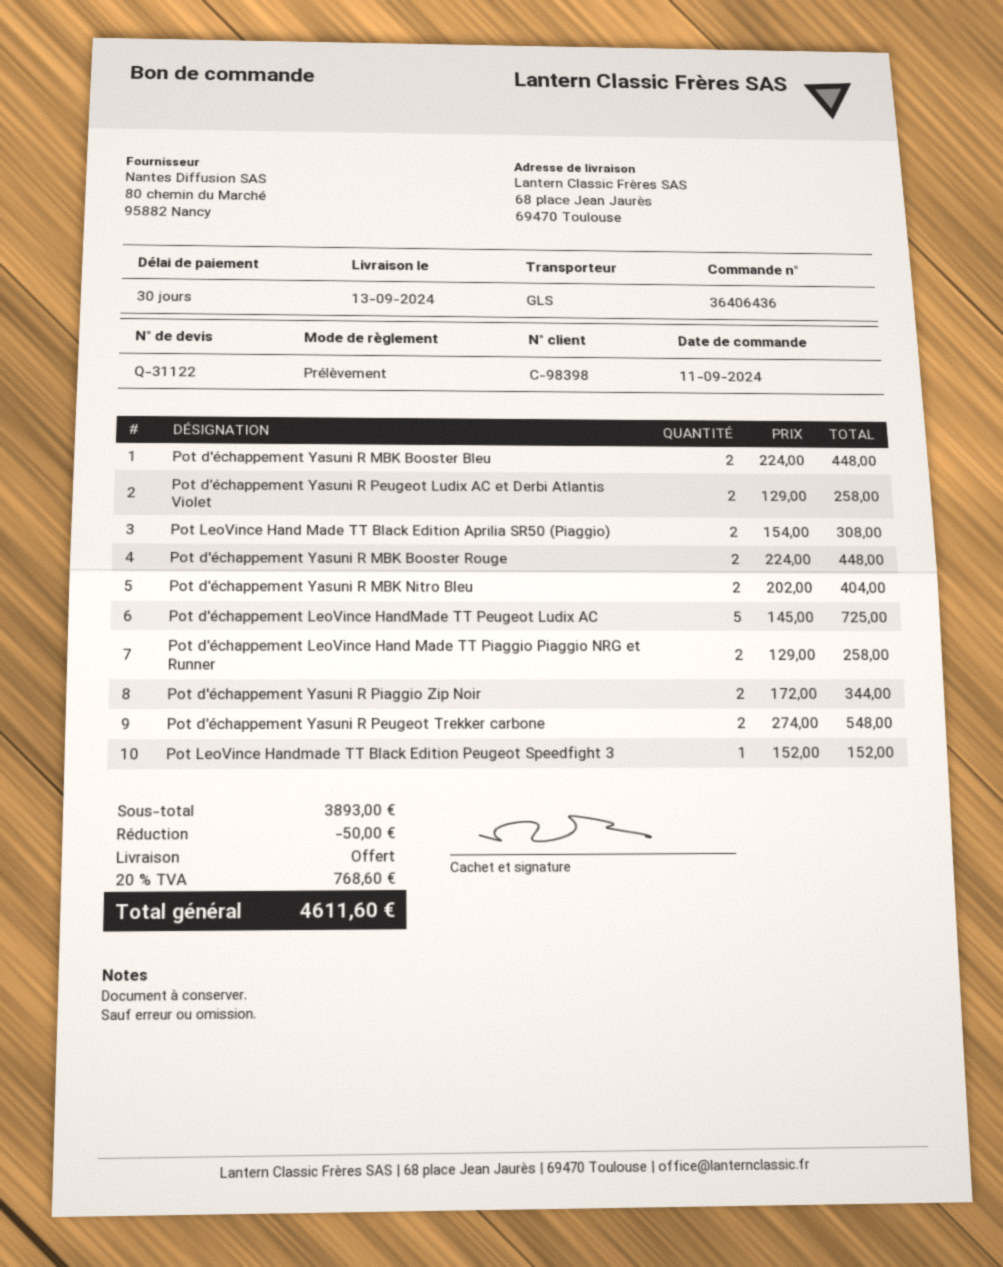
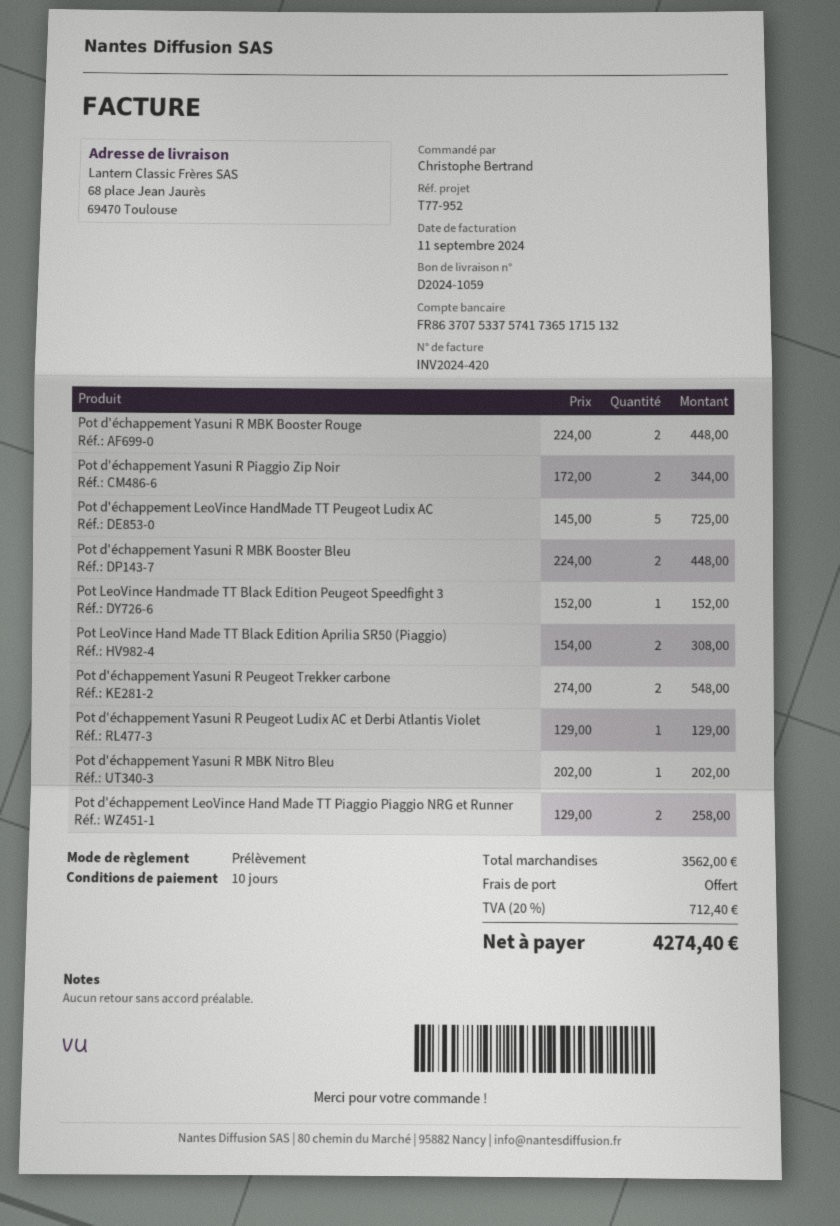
payment terms: 30 days -> 10 days
Pot d'échappement Yasuni R Peugeot Ludix AC et Derbi Atlantis Violet: 2 x 129.00 = 258.00 -> 1 x 129.00 = 129.00
Pot d'échappement Yasuni R MBK Nitro Bleu: 2 x 202.00 = 404.00 -> 1 x 202.00 = 202.00
subtotal: 3893.00 -> 3562.00
discount: 50.00 -> none
tax: 20% = 768.60 -> 20% = 712.40
total: 4611.60 -> 4274.40

